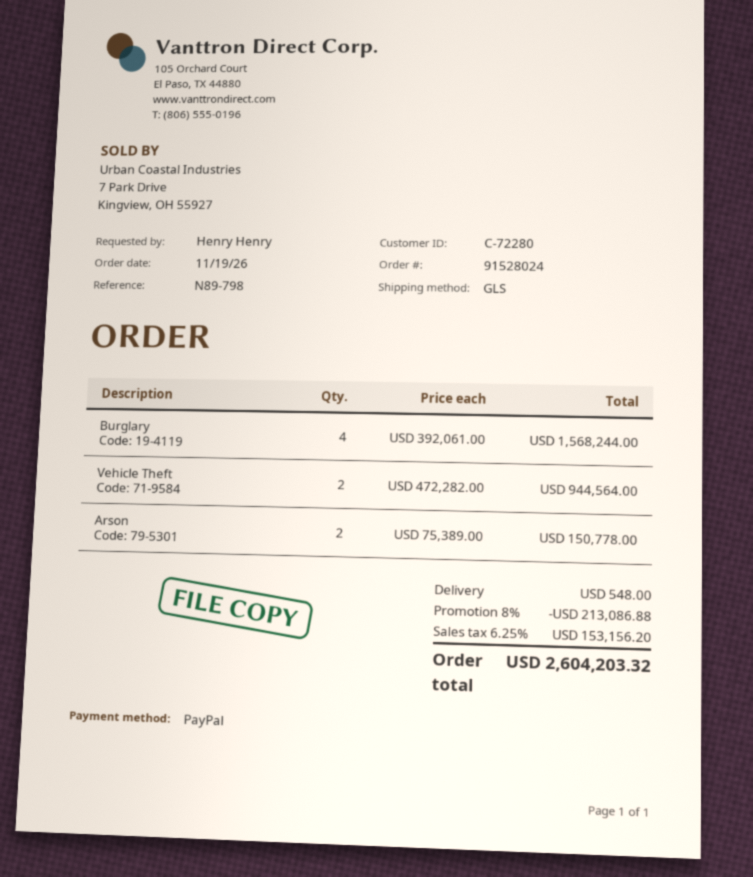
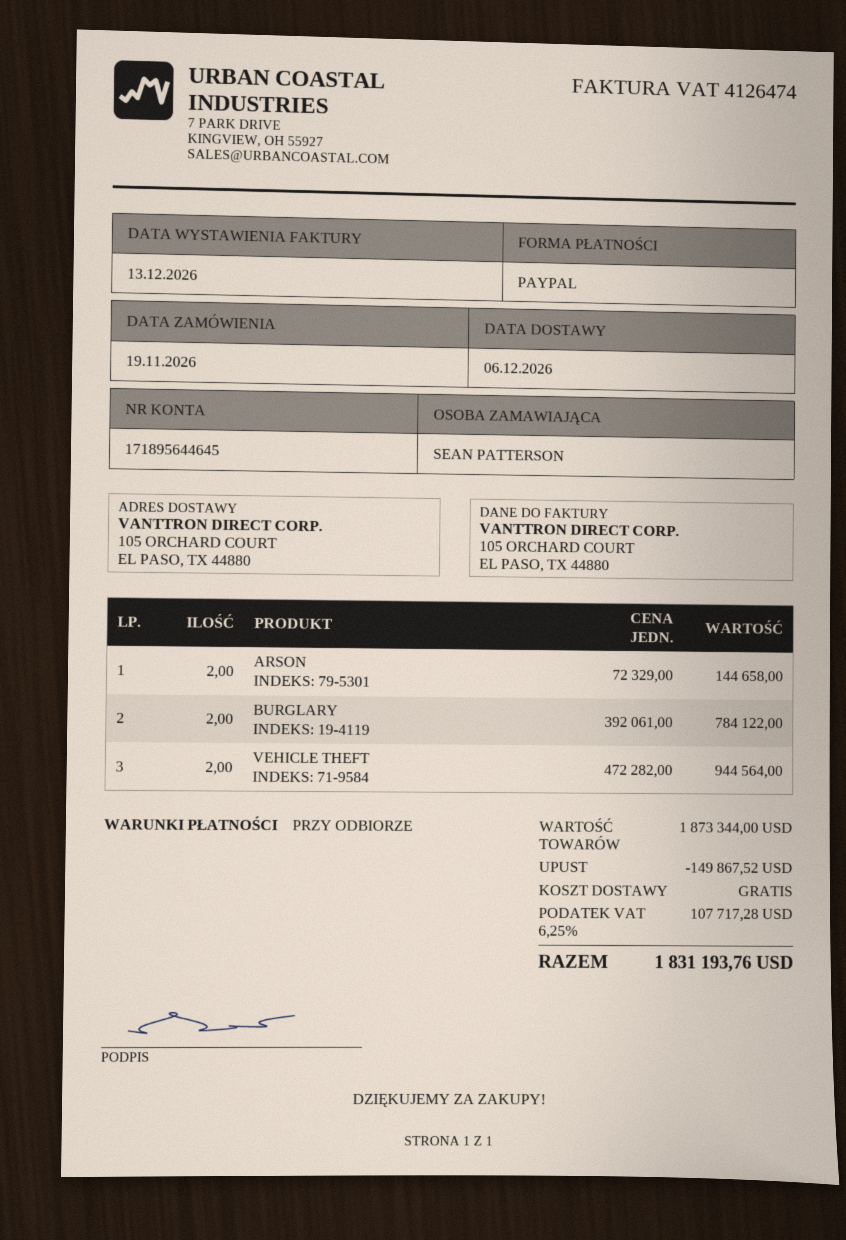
ordered by: Henry Henry -> SEAN PATTERSON
Burglary: 4 x 392061.00 = 1568244.00 -> 2 x 392061.00 = 784122.00
Arson: 2 x 75389.00 = 150778.00 -> 2 x 72329.00 = 144658.00
discount: 213086.88 -> 149867.52
shipping: 548.00 -> 0.00
tax: 6.25% = 153156.20 -> 6.25% = 107717.28
total: 2604203.32 -> 1831193.76

